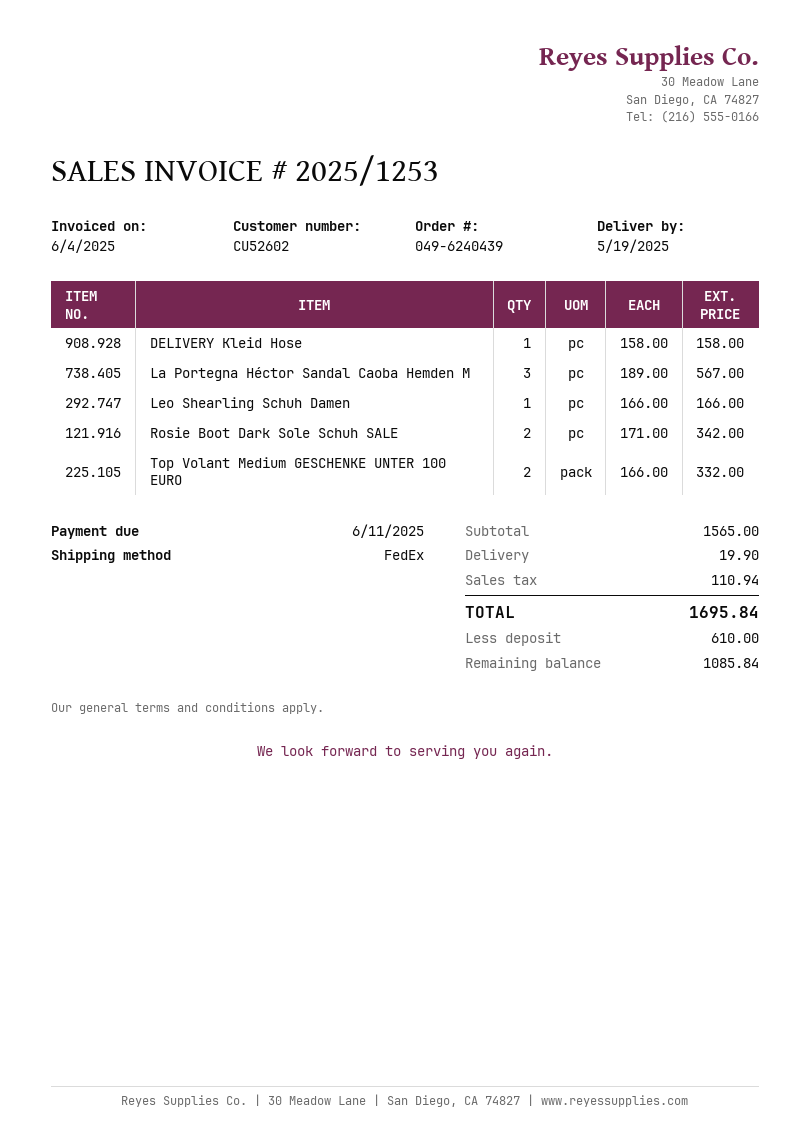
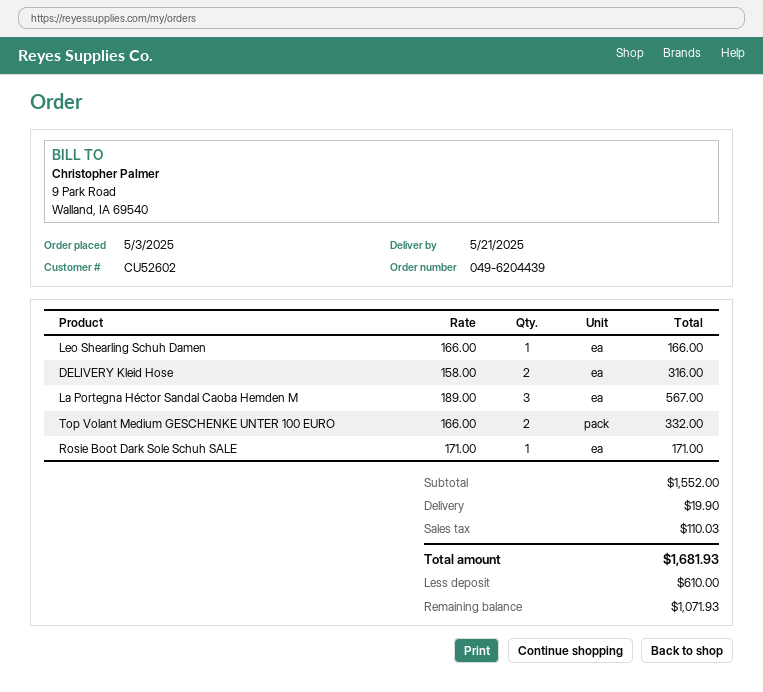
order number: 049-6240439 -> 049-6204439
delivery date: 2025-05-19 -> 2025-05-21
DELIVERY Kleid Hose: 1 x 158.00 = 158.00 -> 2 x 158.00 = 316.00
Rosie Boot Dark Sole Schuh SALE: 2 x 171.00 = 342.00 -> 1 x 171.00 = 171.00
subtotal: 1565.00 -> 1552.00
tax: 110.94 -> 110.03
total: 1695.84 -> 1681.93
balance: 1085.84 -> 1071.93

